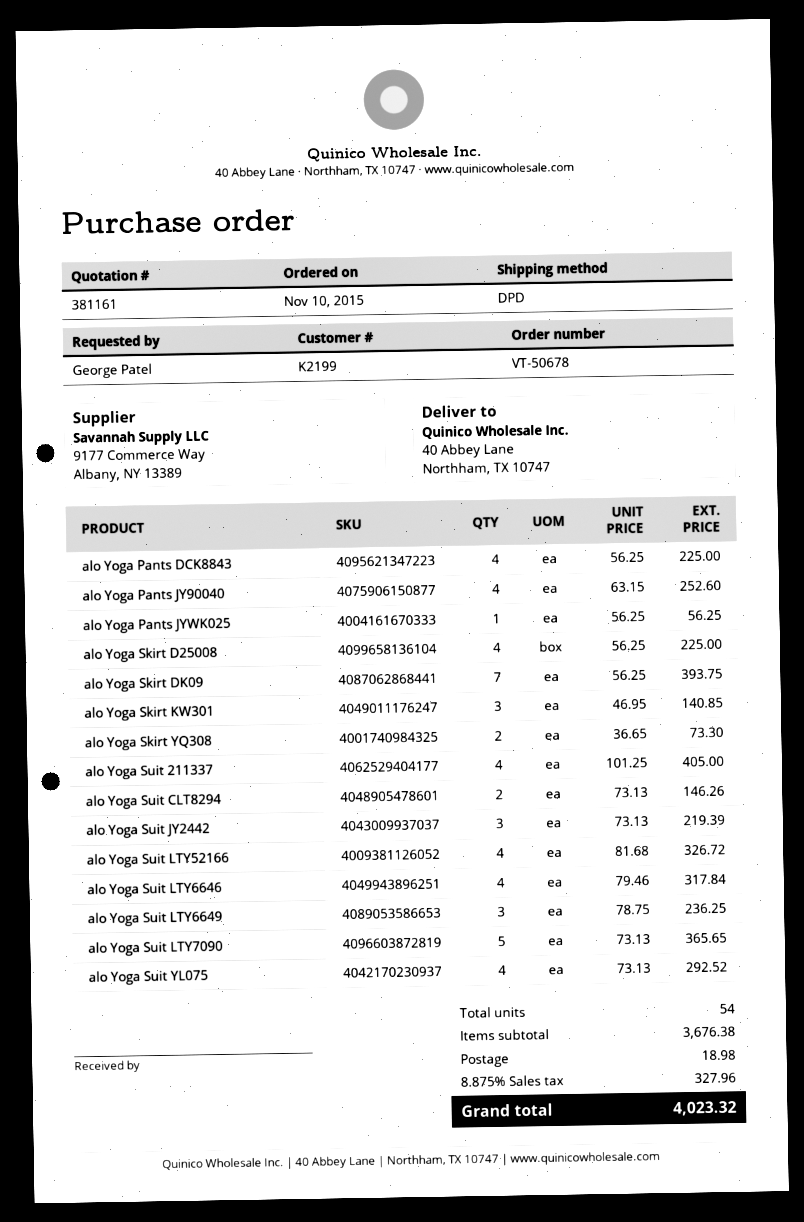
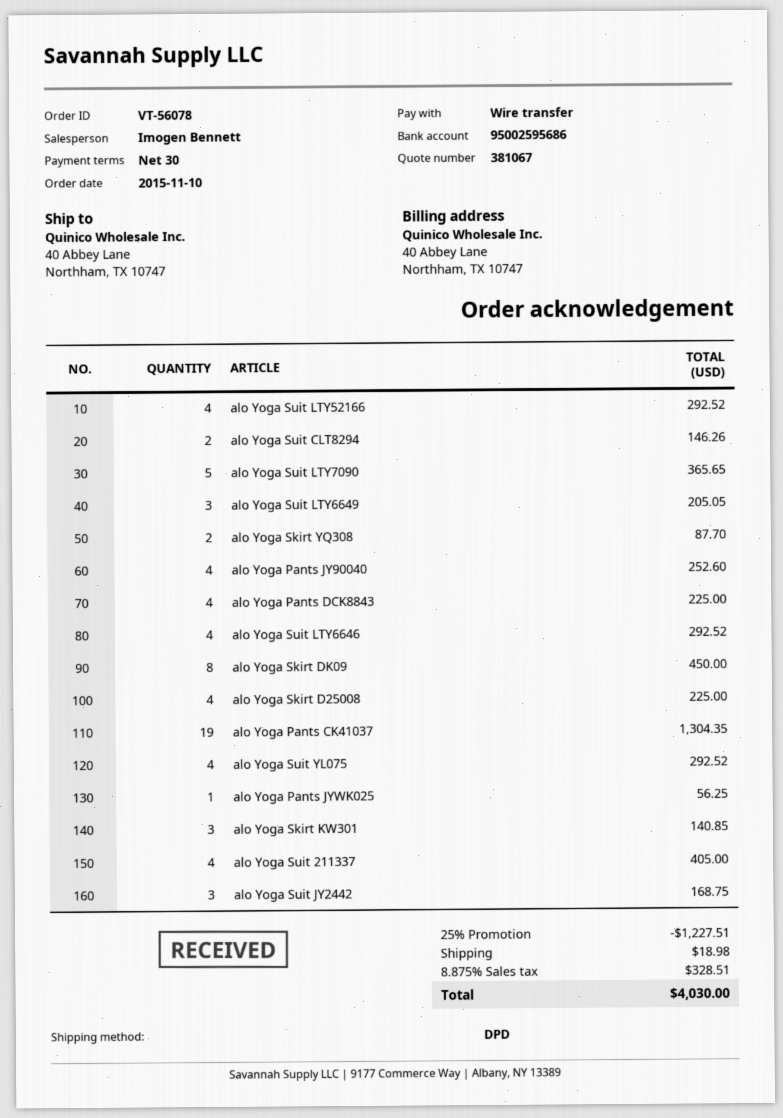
quote number: 381161 -> 381067
order number: VT-50678 -> VT-56078
alo Yoga Skirt DK09: 7 for 393.75 -> 8 for 450.00
alo Yoga Skirt YQ308: 2 for 73.30 -> 2 for 87.70
alo Yoga Suit JY2442: 3 for 219.39 -> 3 for 168.75
alo Yoga Suit LTY52166: 4 for 326.72 -> 4 for 292.52
alo Yoga Suit LTY6646: 4 for 317.84 -> 4 for 292.52
alo Yoga Suit LTY6649: 3 for 236.25 -> 3 for 205.05
alo Yoga Pants CK41037: none -> 19 for 1304.35
discount: none -> 25% = 1227.51
tax: 8.875% = 327.96 -> 8.875% = 328.51
total: 4023.32 -> 4030.00

